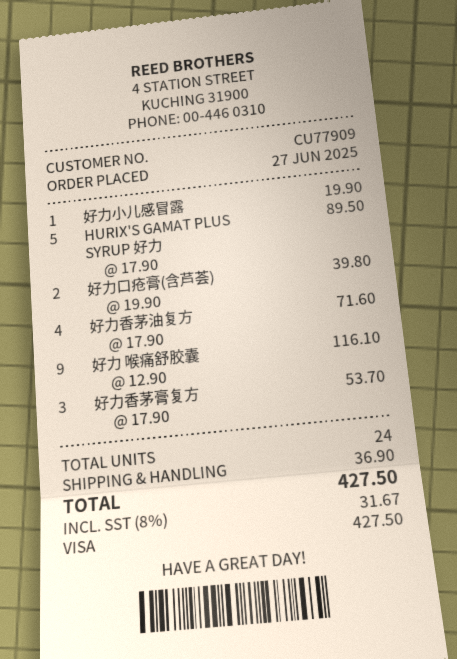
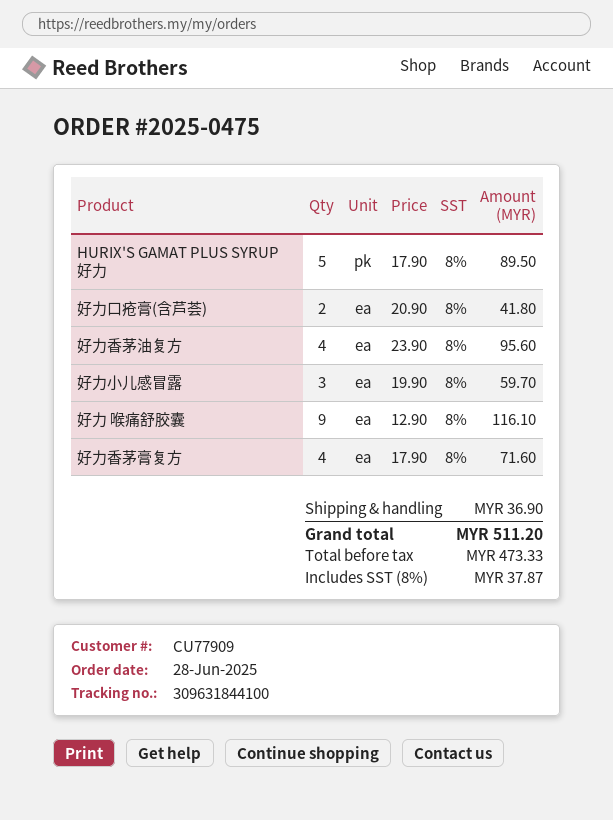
order date: 2025-06-27 -> 2025-06-28
好力小儿感冒露: 1 x 19.90 = 19.90 -> 3 x 19.90 = 59.70
好力口疮膏(含芦荟): 2 x 19.90 = 39.80 -> 2 x 20.90 = 41.80
好力香茅油复方: 4 x 17.90 = 71.60 -> 4 x 23.90 = 95.60
好力香茅膏复方: 3 x 17.90 = 53.70 -> 4 x 17.90 = 71.60
tax: 8% = 31.67 -> 8% = 37.87
total: 427.50 -> 511.20

